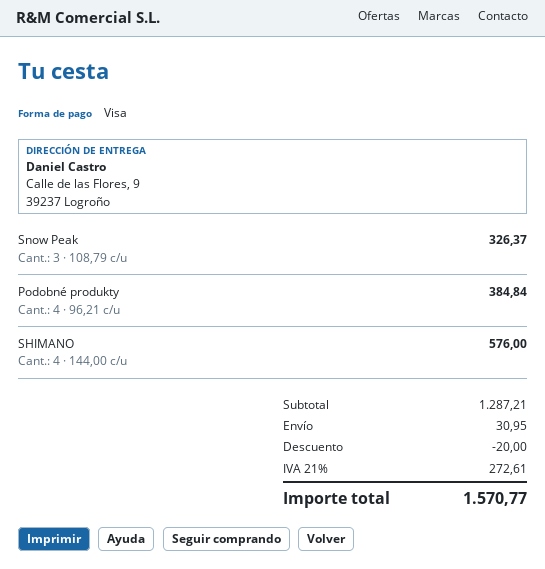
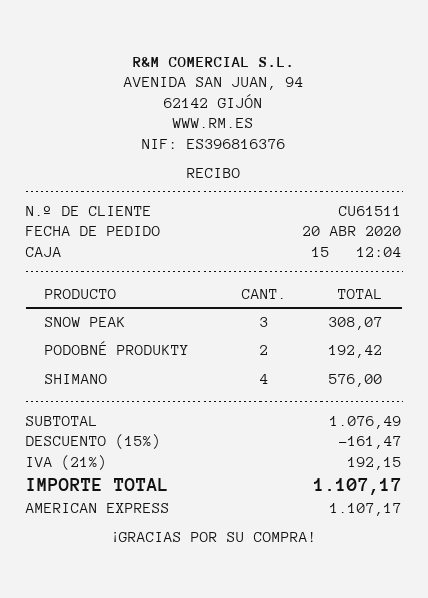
payment method: Visa -> American Express
Snow Peak: 3 for 326.37 -> 3 for 308.07
Podobné produkty: 4 for 384.84 -> 2 for 192.42
subtotal: 1287.21 -> 1076.49
discount: 20.00 -> 161.47
shipping: 30.95 -> none
tax: 21% = 272.61 -> 21% = 192.15
total: 1570.77 -> 1107.17

